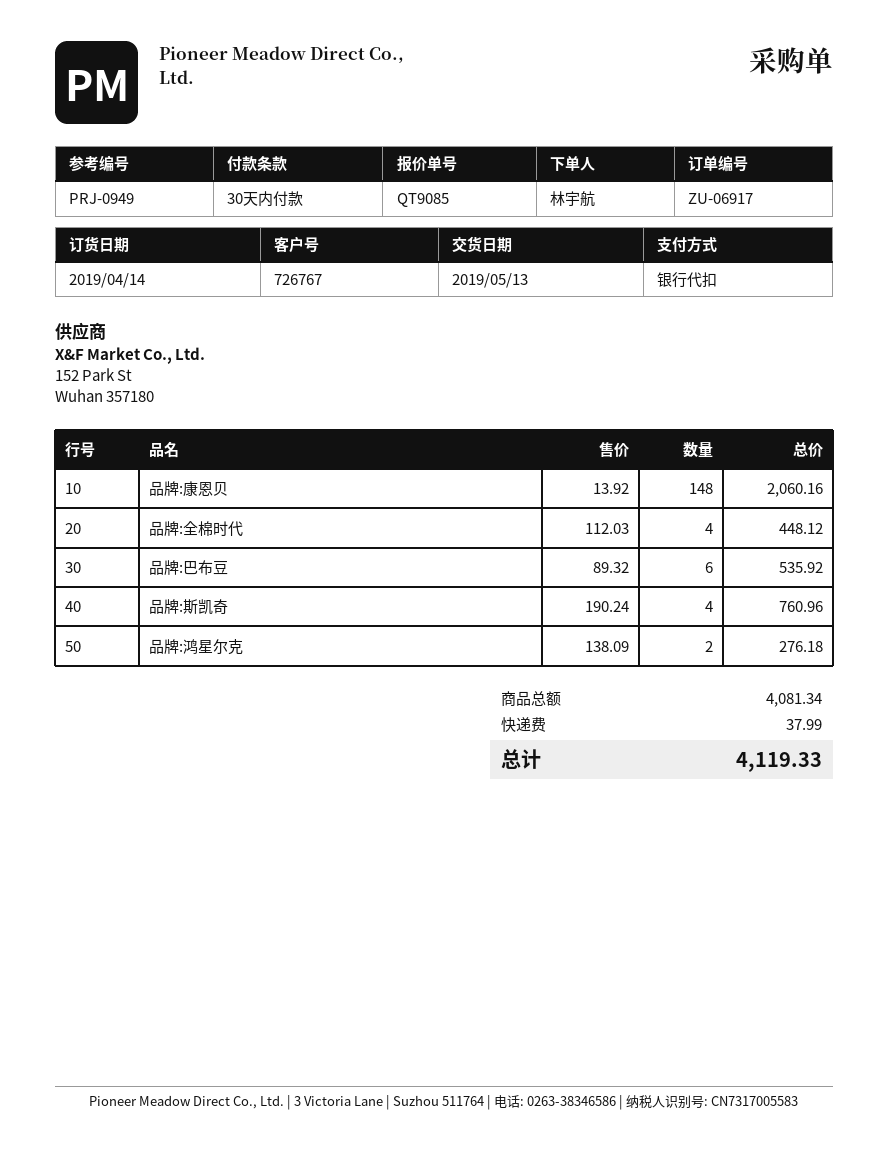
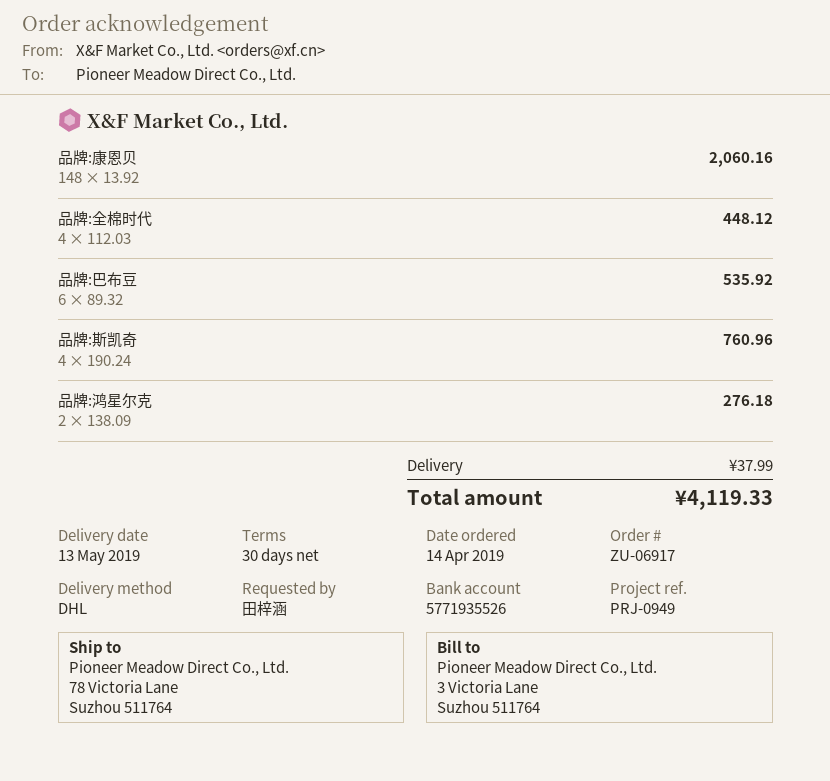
ordered by: 林宇航 -> 田梓涵

